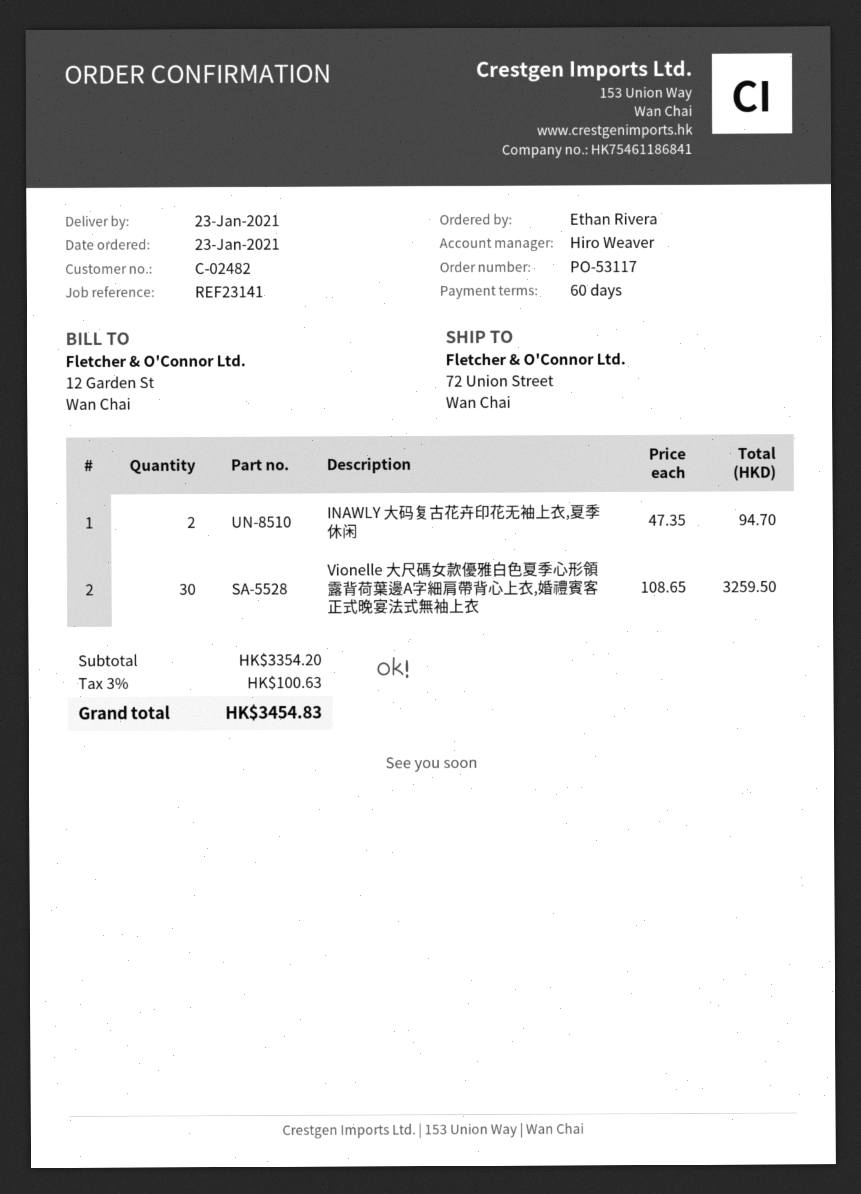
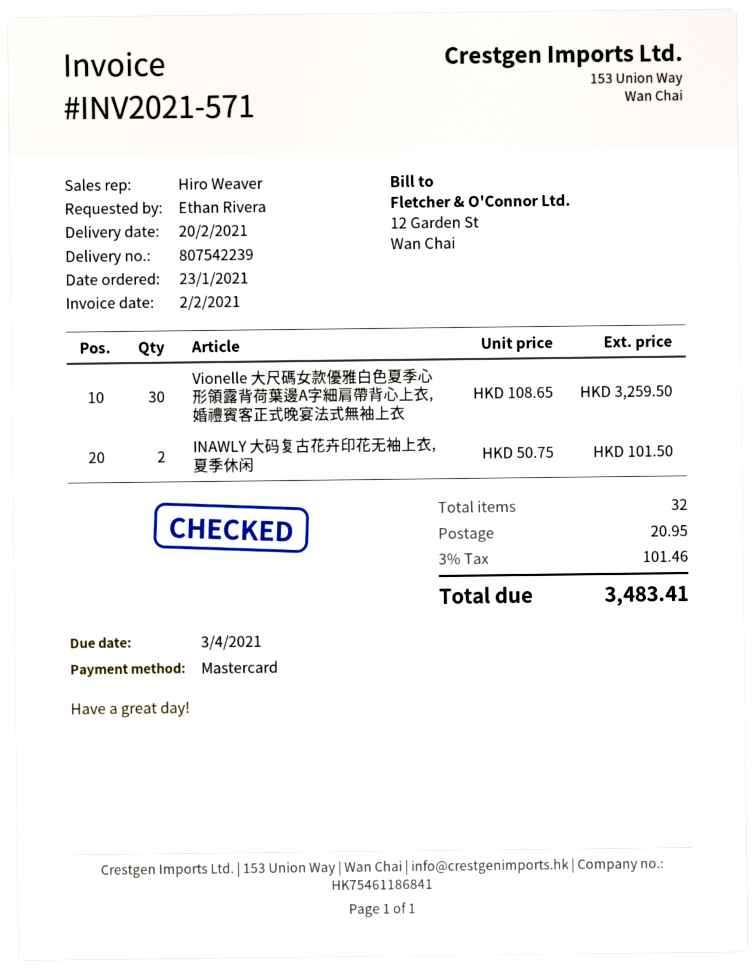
delivery date: 2021-01-23 -> 2021-02-20
INAWLY 大码复古花卉印花无袖上衣,夏季休闲: 2 x 47.35 = 94.70 -> 2 x 50.75 = 101.50
shipping: none -> 20.95
tax: 3% = 100.63 -> 3% = 101.46
total: 3454.83 -> 3483.41

